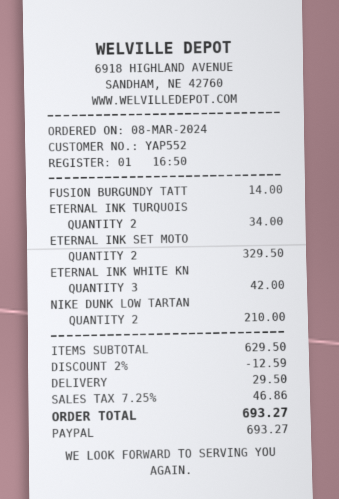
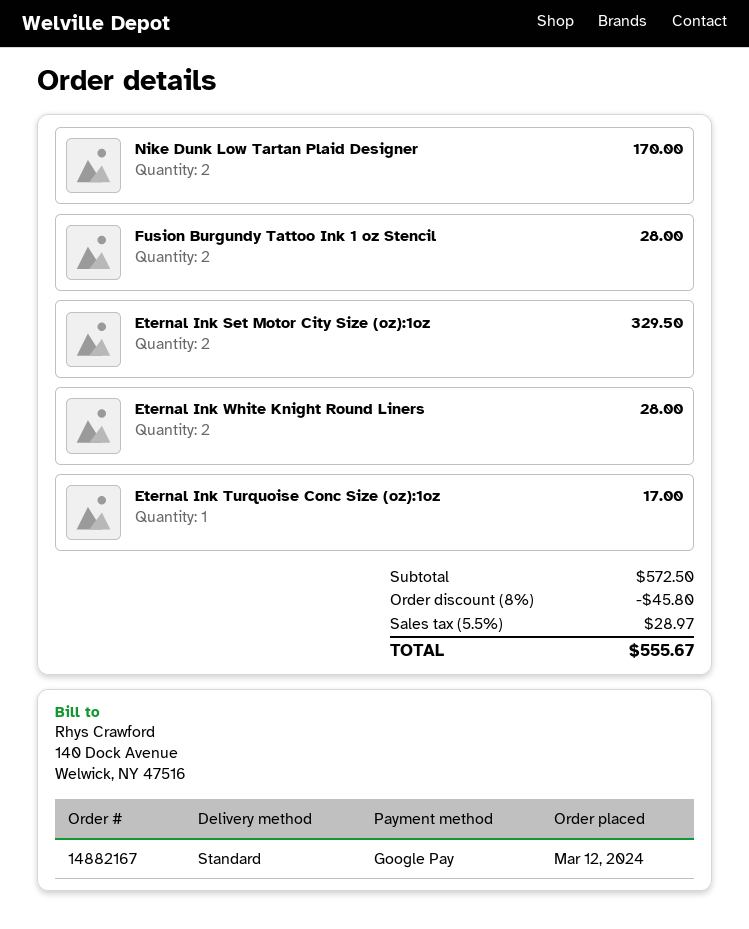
order date: 2024-03-08 -> 2024-03-12
payment method: PayPal -> Google Pay
FUSION BURGUNDY TATT: 1 for 14.00 -> 2 for 28.00
ETERNAL INK TURQUOIS: 2 for 34.00 -> 1 for 17.00
ETERNAL INK WHITE KN: 3 for 42.00 -> 2 for 28.00
NIKE DUNK LOW TARTAN: 2 for 210.00 -> 2 for 170.00
subtotal: 629.50 -> 572.50
discount: 2% = 12.59 -> 8% = 45.80
shipping: 29.50 -> none
tax: 7.25% = 46.86 -> 5.5% = 28.97
total: 693.27 -> 555.67

